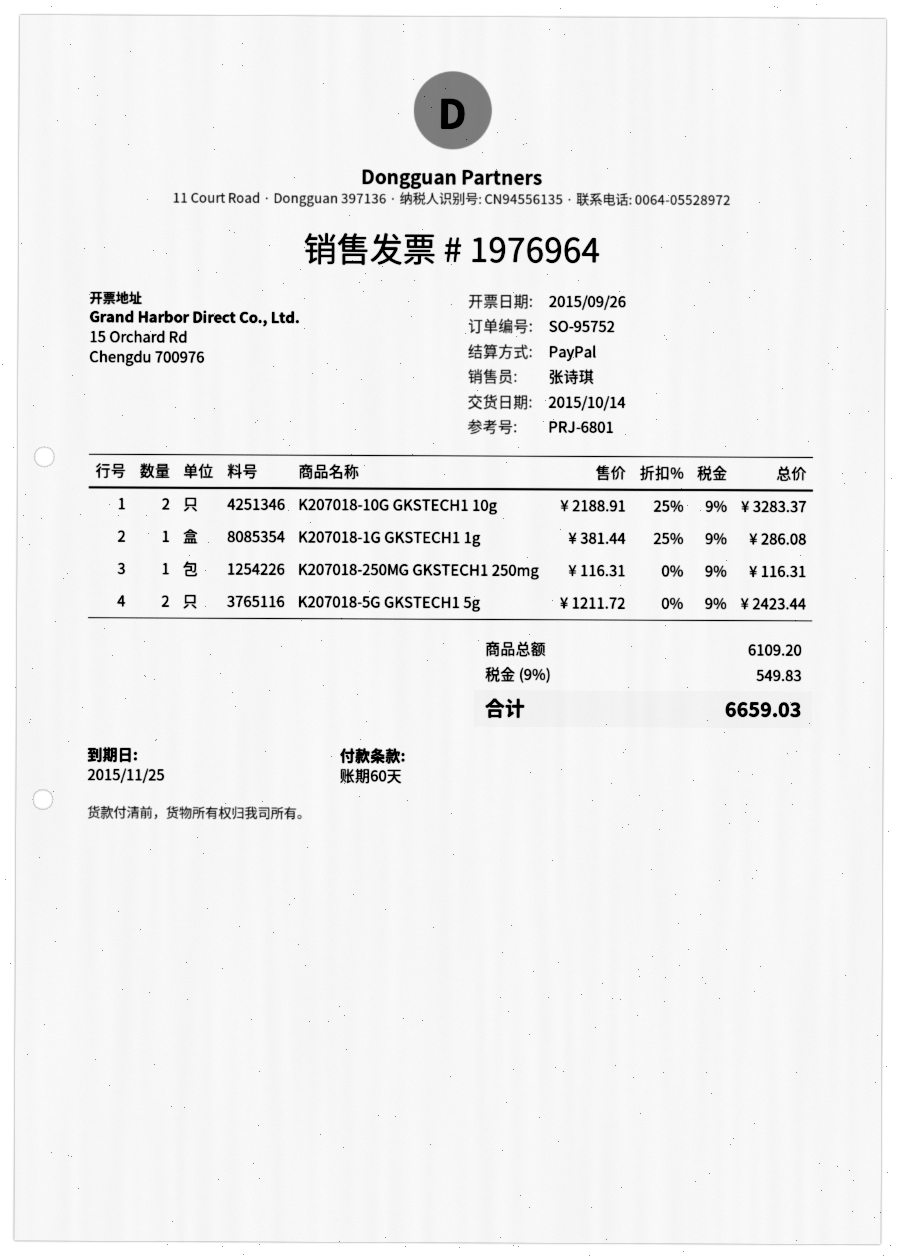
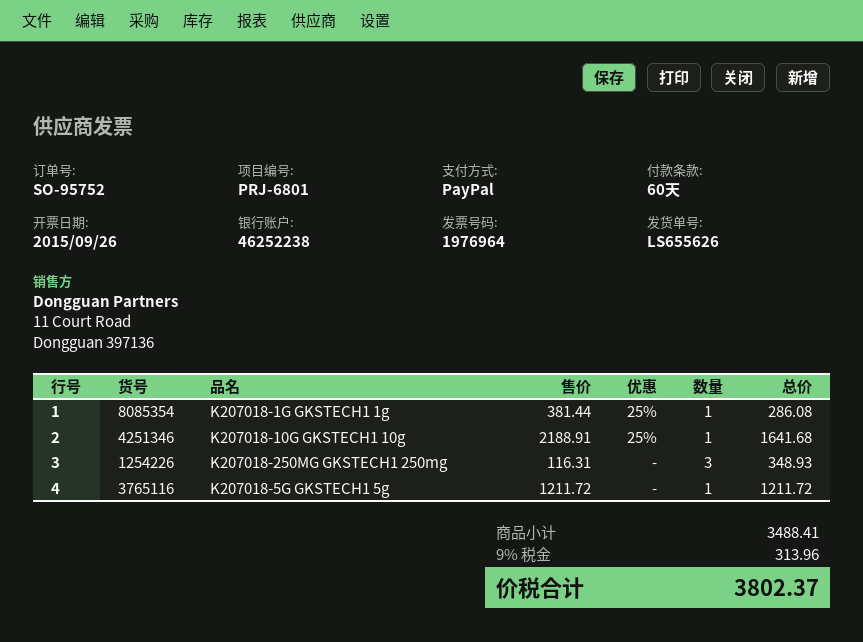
K207018-10G GKSTECH1 10g: 2 x 2188.91 - 25% = 3283.37 -> 1 x 2188.91 - 25% = 1641.68
K207018-250MG GKSTECH1 250mg: 1 x 116.31 = 116.31 -> 3 x 116.31 = 348.93
K207018-5G GKSTECH1 5g: 2 x 1211.72 = 2423.44 -> 1 x 1211.72 = 1211.72
subtotal: 6109.20 -> 3488.41
tax: 9% = 549.83 -> 9% = 313.96
total: 6659.03 -> 3802.37

